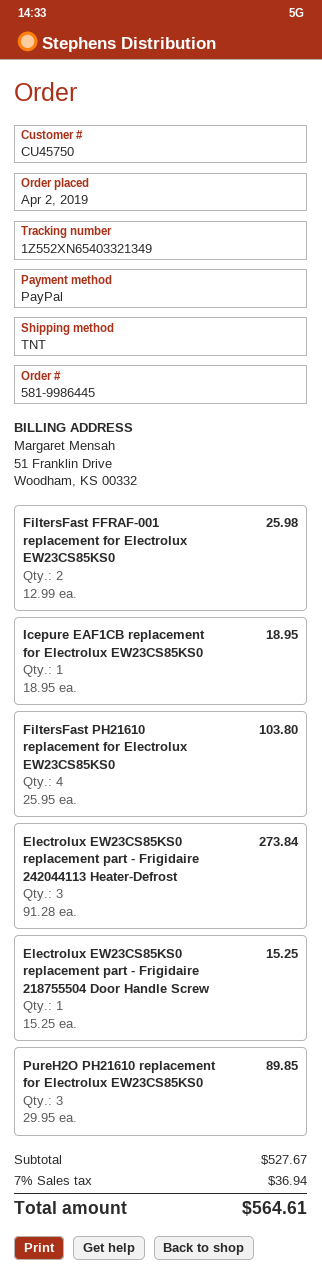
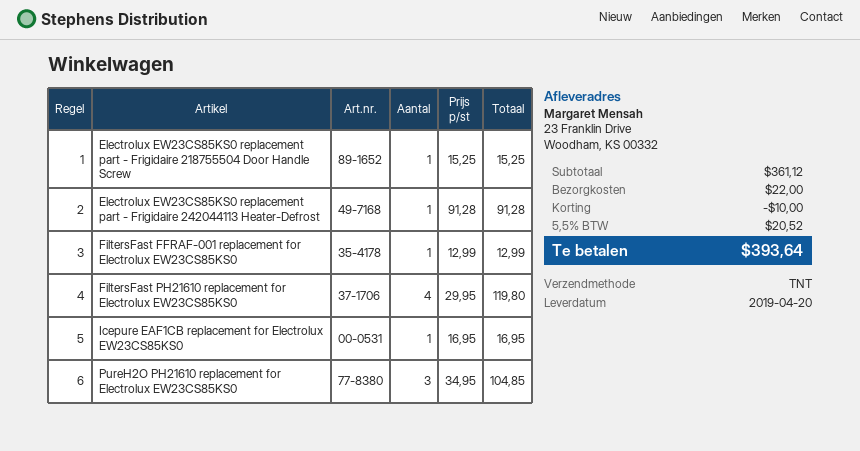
FiltersFast FFRAF-001 replacement for Electrolux EW23CS85KS0: 2 x 12.99 = 25.98 -> 1 x 12.99 = 12.99
Icepure EAF1CB replacement for Electrolux EW23CS85KS0: 1 x 18.95 = 18.95 -> 1 x 16.95 = 16.95
FiltersFast PH21610 replacement for Electrolux EW23CS85KS0: 4 x 25.95 = 103.80 -> 4 x 29.95 = 119.80
Electrolux EW23CS85KS0 replacement part - Frigidaire 242044113 Heater-Defrost: 3 x 91.28 = 273.84 -> 1 x 91.28 = 91.28
PureH2O PH21610 replacement for Electrolux EW23CS85KS0: 3 x 29.95 = 89.85 -> 3 x 34.95 = 104.85
subtotal: 527.67 -> 361.12
discount: none -> 10.00
shipping: none -> 22.00
tax: 7% = 36.94 -> 5.5% = 20.52
total: 564.61 -> 393.64

